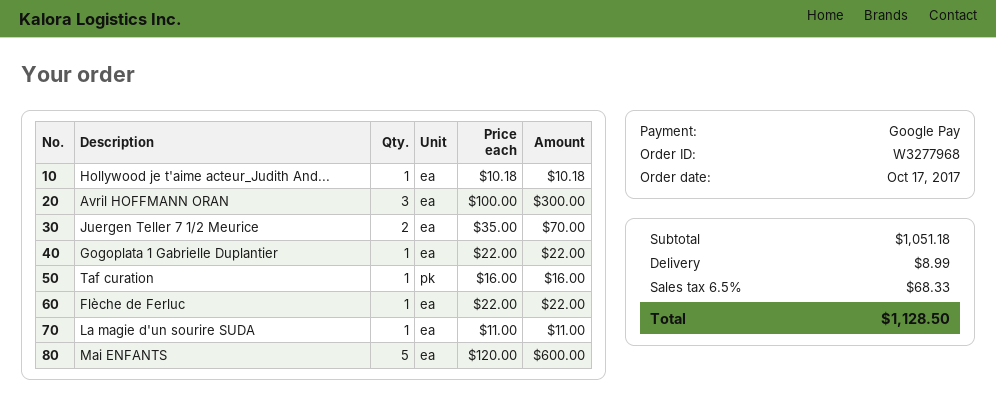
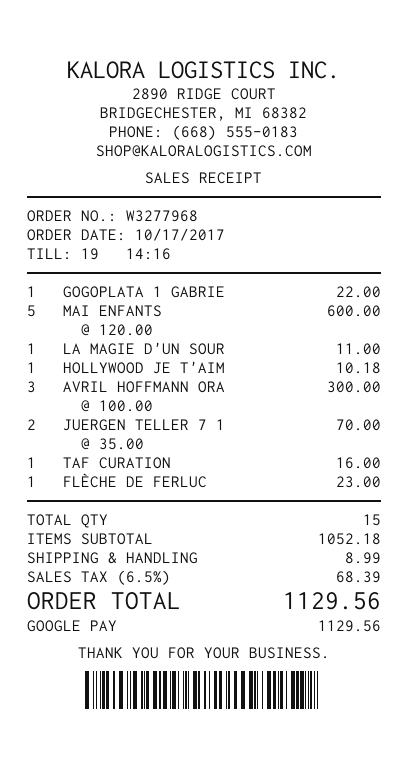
Flèche de Ferluc: 1 x 22.00 = 22.00 -> 1 x 23.00 = 23.00
subtotal: 1051.18 -> 1052.18
tax: 6.5% = 68.33 -> 6.5% = 68.39
total: 1128.50 -> 1129.56

